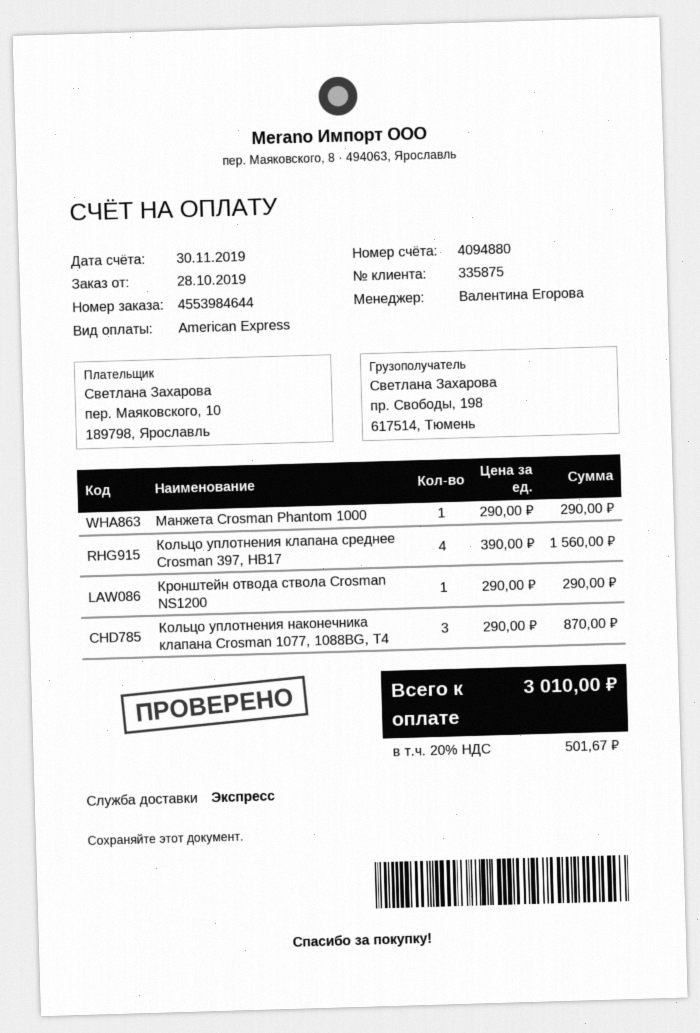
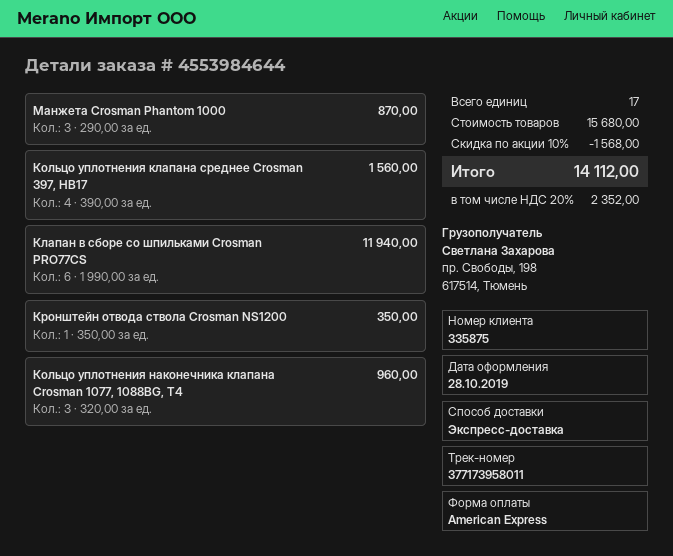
Манжета Crosman Phantom 1000: 1 x 290.00 = 290.00 -> 3 x 290.00 = 870.00
Кронштейн отвода ствола Crosman NS1200: 1 x 290.00 = 290.00 -> 1 x 350.00 = 350.00
Кольцо уплотнения наконечника клапана Crosman 1077, 1088BG, T4: 3 x 290.00 = 870.00 -> 3 x 320.00 = 960.00
Клапан в сборе со шпильками Crosman PRO77CS: none -> 6 x 1990.00 = 11940.00
discount: none -> 10% = 1568.00
tax: 20% = 501.67 -> 20% = 2352.00
total: 3010.00 -> 14112.00

